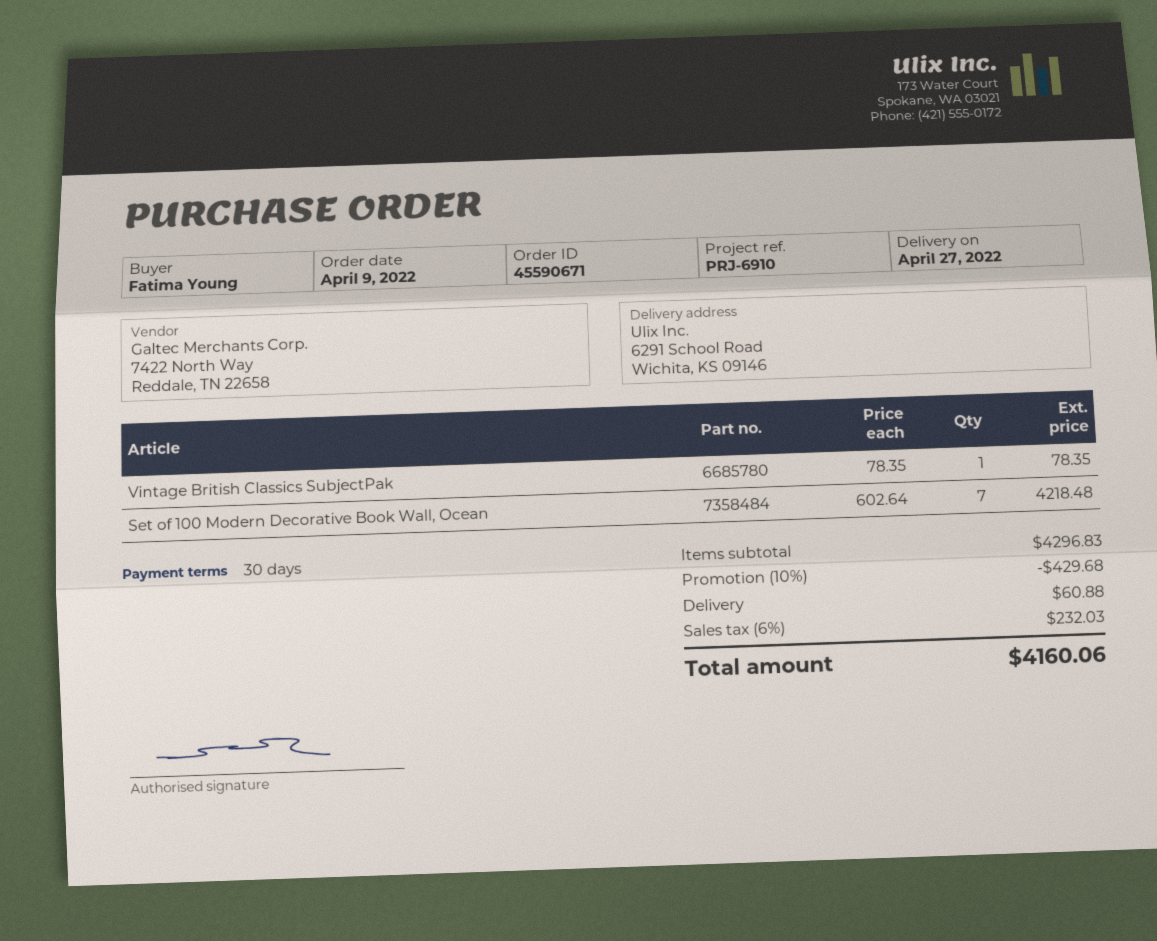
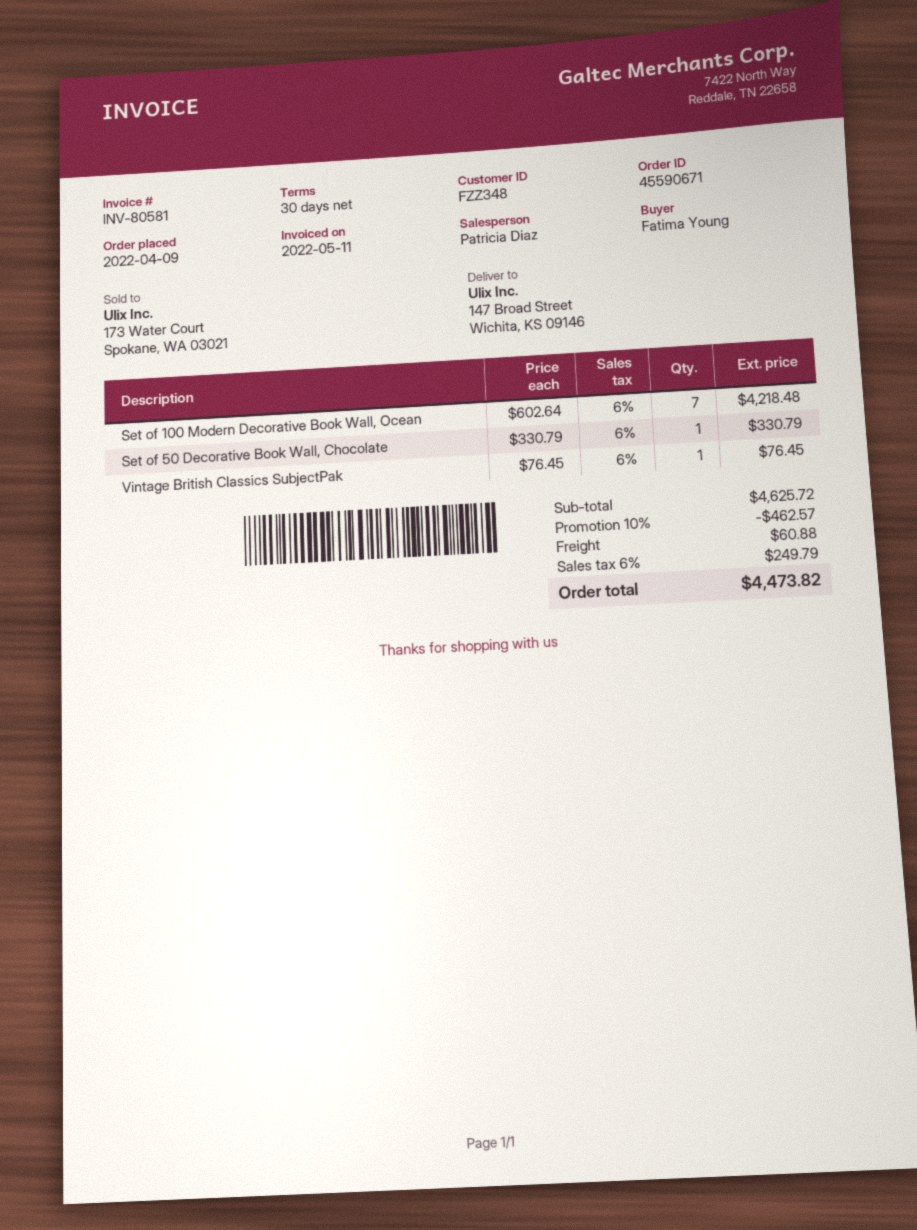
ship to: 6291 School Road, Wichita, KS 09146 -> 147 Broad Street, Wichita, KS 09146
Vintage British Classics SubjectPak: 1 x 78.35 = 78.35 -> 1 x 76.45 = 76.45
Set of 50 Decorative Book Wall, Chocolate: none -> 1 x 330.79 = 330.79
subtotal: 4296.83 -> 4625.72
discount: 10% = 429.68 -> 10% = 462.57
tax: 6% = 232.03 -> 6% = 249.79
total: 4160.06 -> 4473.82

